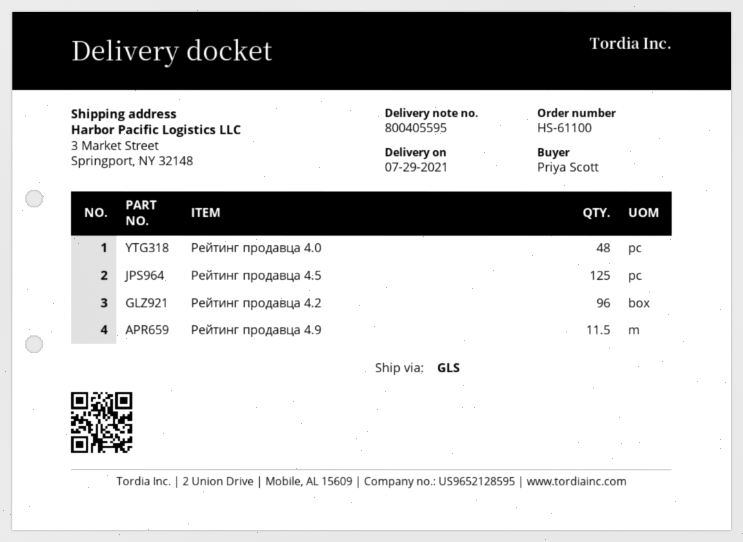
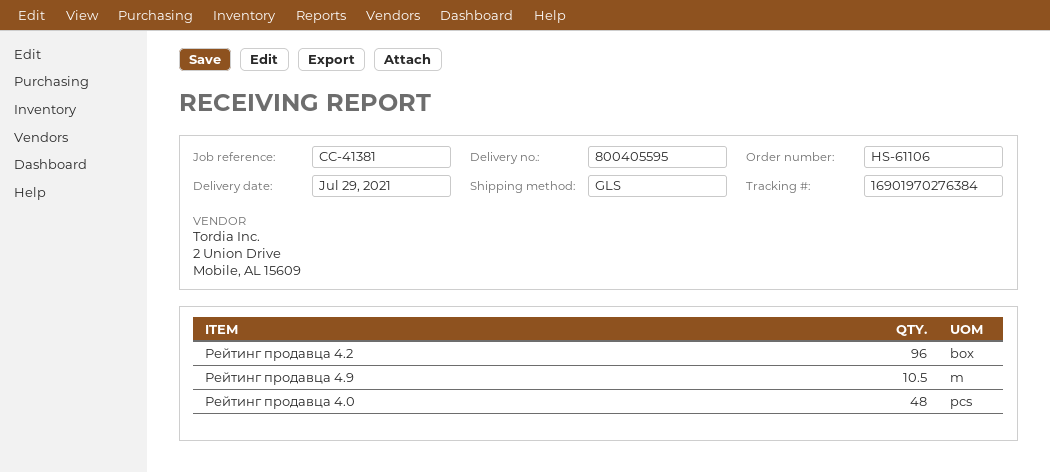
order number: HS-61100 -> HS-61106
Рейтинг продавца 4.5: 125 -> none
Рейтинг продавца 4.9: 11.5 -> 10.5

